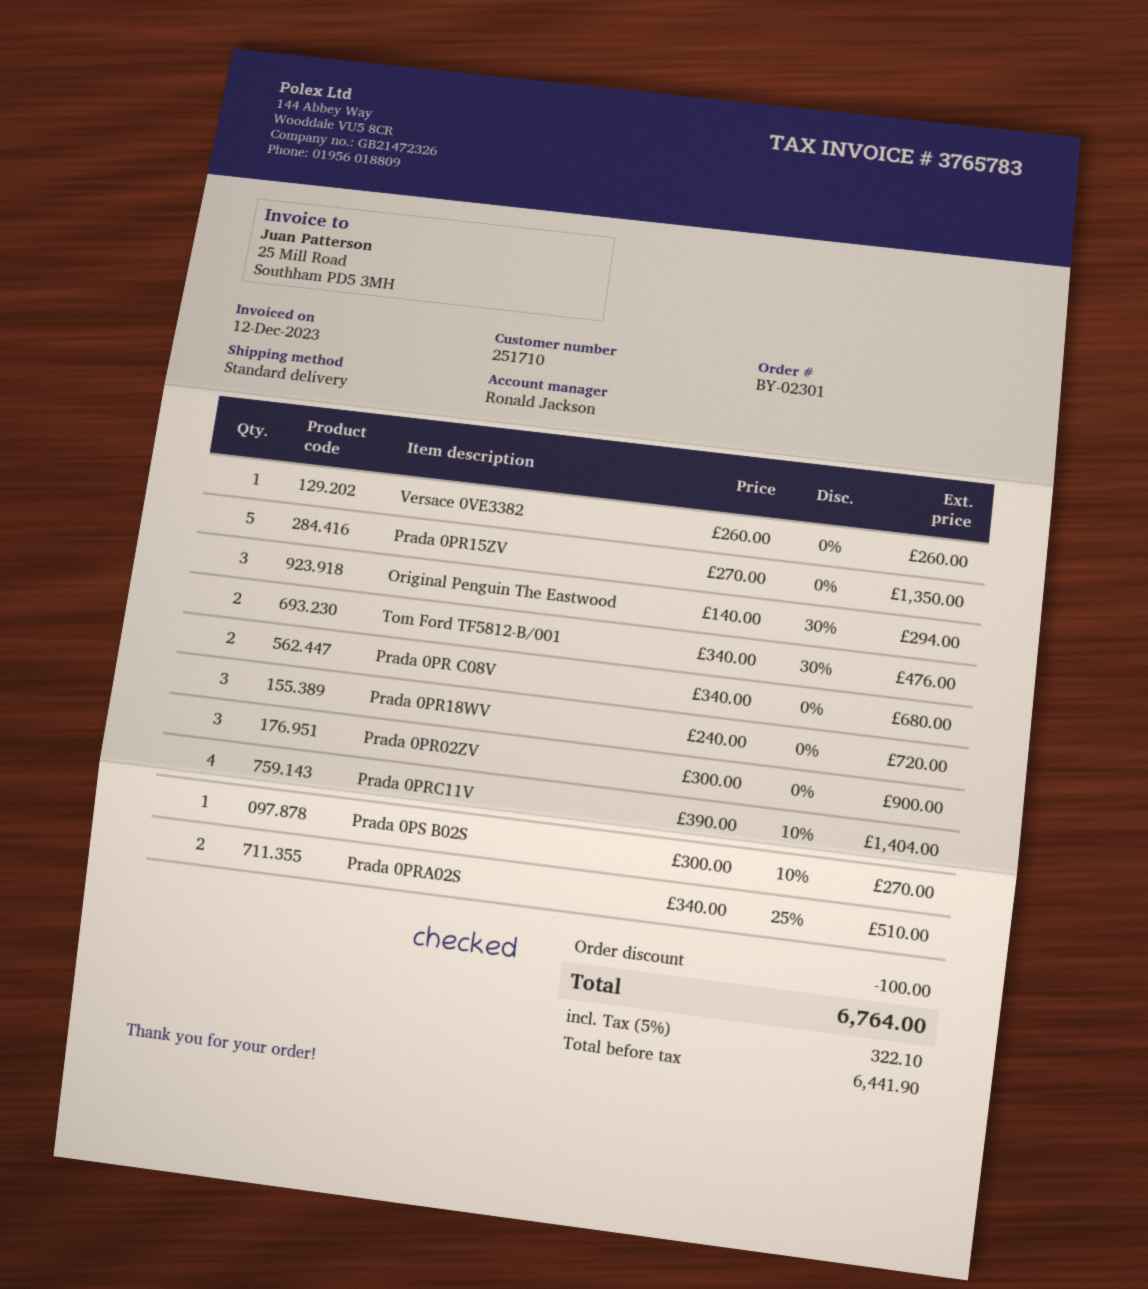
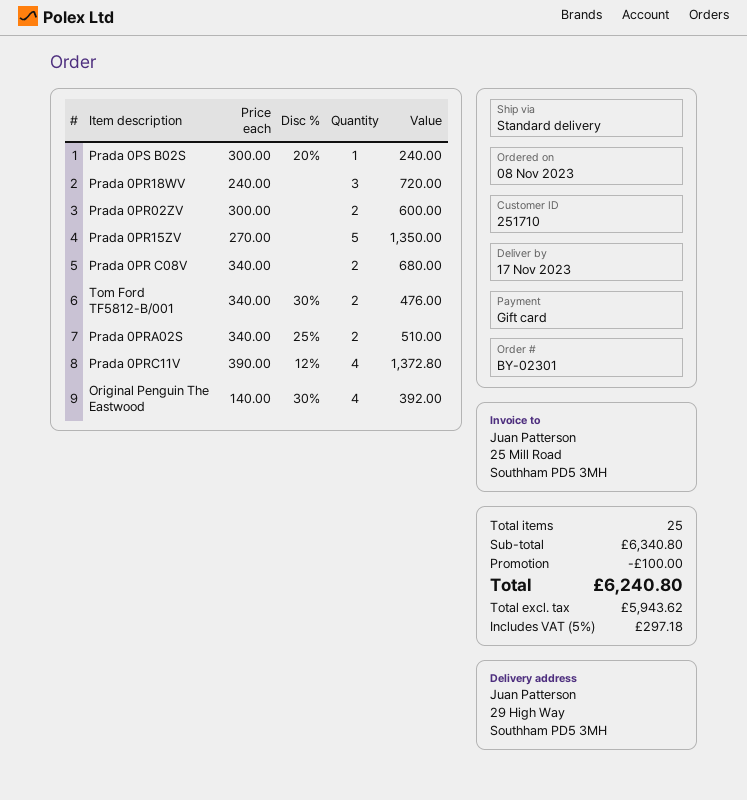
Versace 0VE3382: 1 x 260.00 = 260.00 -> none
Original Penguin The Eastwood: 3 x 140.00 - 30% = 294.00 -> 4 x 140.00 - 30% = 392.00
Prada 0PR02ZV: 3 x 300.00 = 900.00 -> 2 x 300.00 = 600.00
Prada 0PRC11V: 4 x 390.00 - 10% = 1404.00 -> 4 x 390.00 - 12% = 1372.80
Prada 0PS B02S: 1 x 300.00 - 10% = 270.00 -> 1 x 300.00 - 20% = 240.00
net: 6441.90 -> 5943.62
tax: 5% = 322.10 -> 5% = 297.18
total: 6764.00 -> 6240.80

